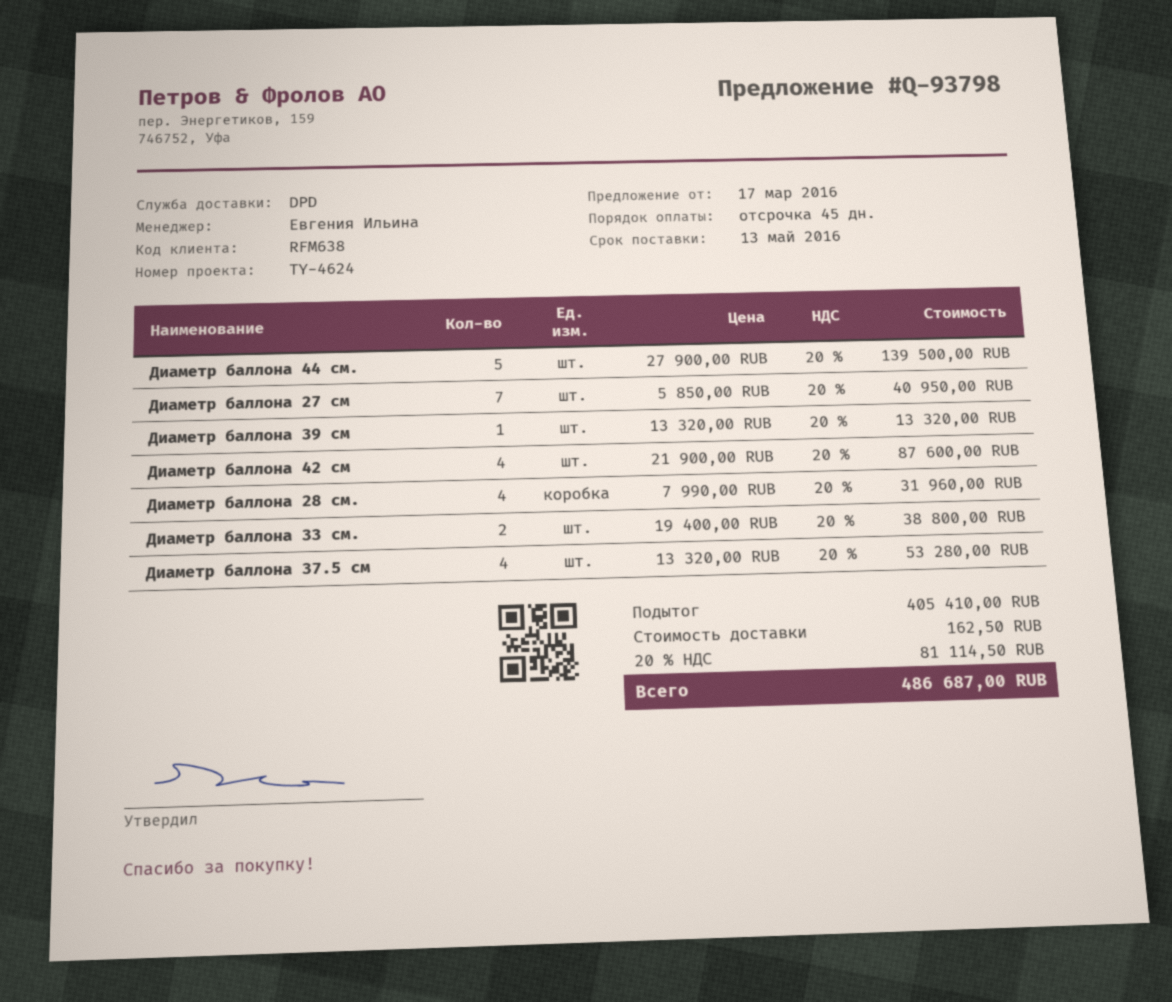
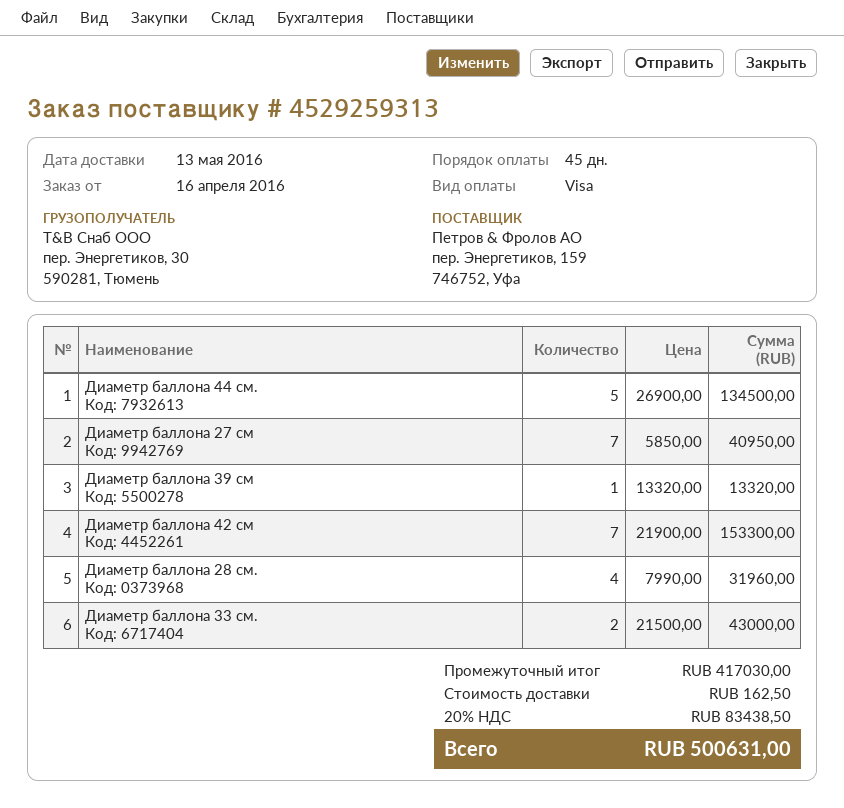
Диаметр баллона 44 см.: 5 x 27900.00 = 139500.00 -> 5 x 26900.00 = 134500.00
Диаметр баллона 42 см: 4 x 21900.00 = 87600.00 -> 7 x 21900.00 = 153300.00
Диаметр баллона 33 см.: 2 x 19400.00 = 38800.00 -> 2 x 21500.00 = 43000.00
Диаметр баллона 37.5 см: 4 x 13320.00 = 53280.00 -> none
subtotal: 405410.00 -> 417030.00
tax: 20% = 81114.50 -> 20% = 83438.50
total: 486687.00 -> 500631.00

